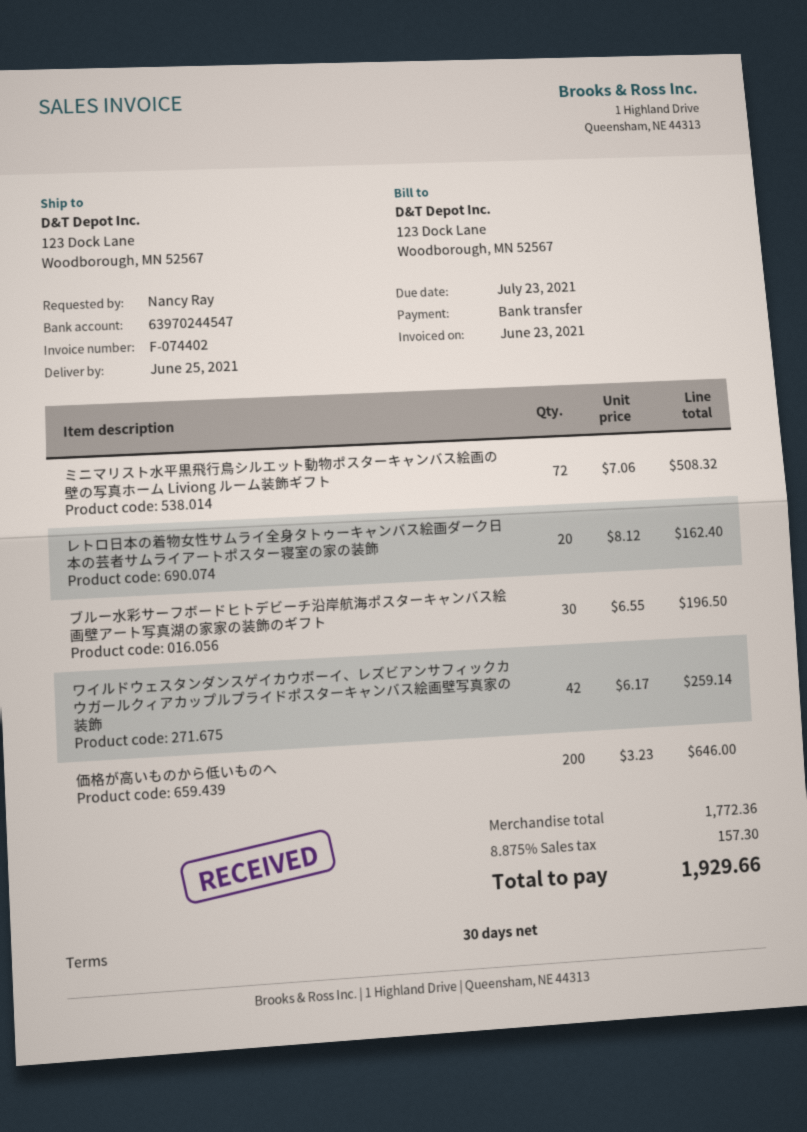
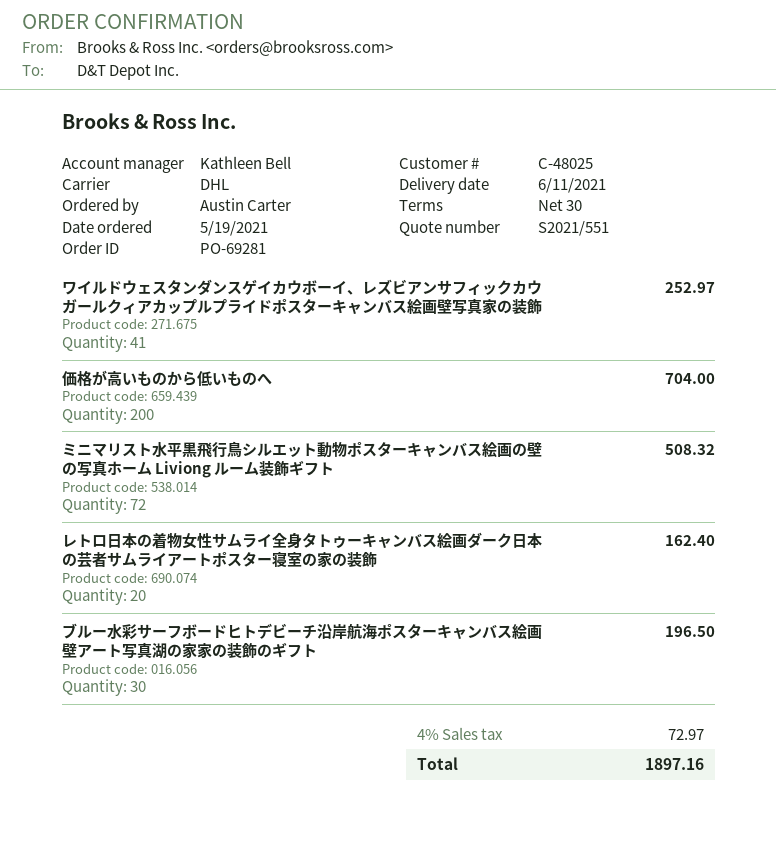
delivery date: 2021-06-25 -> 2021-06-11
ordered by: Nancy Ray -> Austin Carter
ワイルドウェスタンダンスゲイカウボーイ、レズビアンサフィックカウガールクィアカップルプライドポスターキャンバス絵画壁写真家の装飾: 42 for 259.14 -> 41 for 252.97
価格が高いものから低いものへ: 200 for 646.00 -> 200 for 704.00
tax: 8.875% = 157.30 -> 4% = 72.97
total: 1929.66 -> 1897.16

